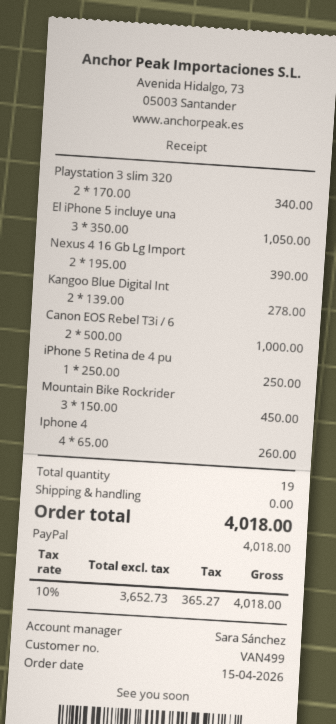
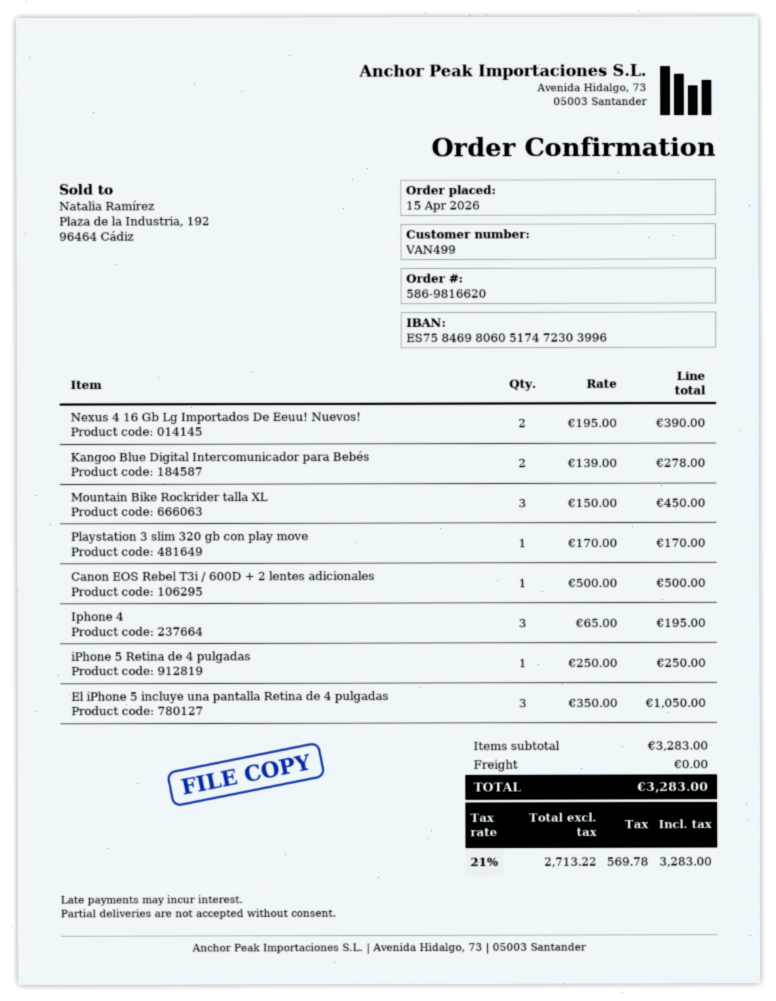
Playstation 3 slim 320: 2 x 170.00 = 340.00 -> 1 x 170.00 = 170.00
Canon EOS Rebel T3i / 6: 2 x 500.00 = 1000.00 -> 1 x 500.00 = 500.00
Iphone 4: 4 x 65.00 = 260.00 -> 3 x 65.00 = 195.00
net: 3652.73 -> 2713.22
tax: 10% = 365.27 -> 21% = 569.78
total: 4018.00 -> 3283.00

